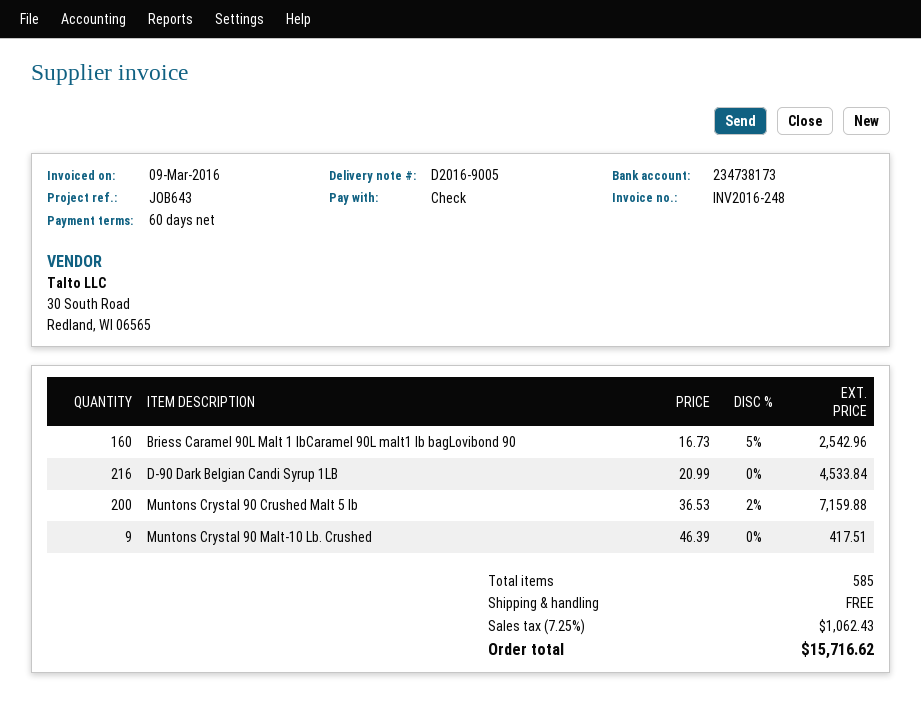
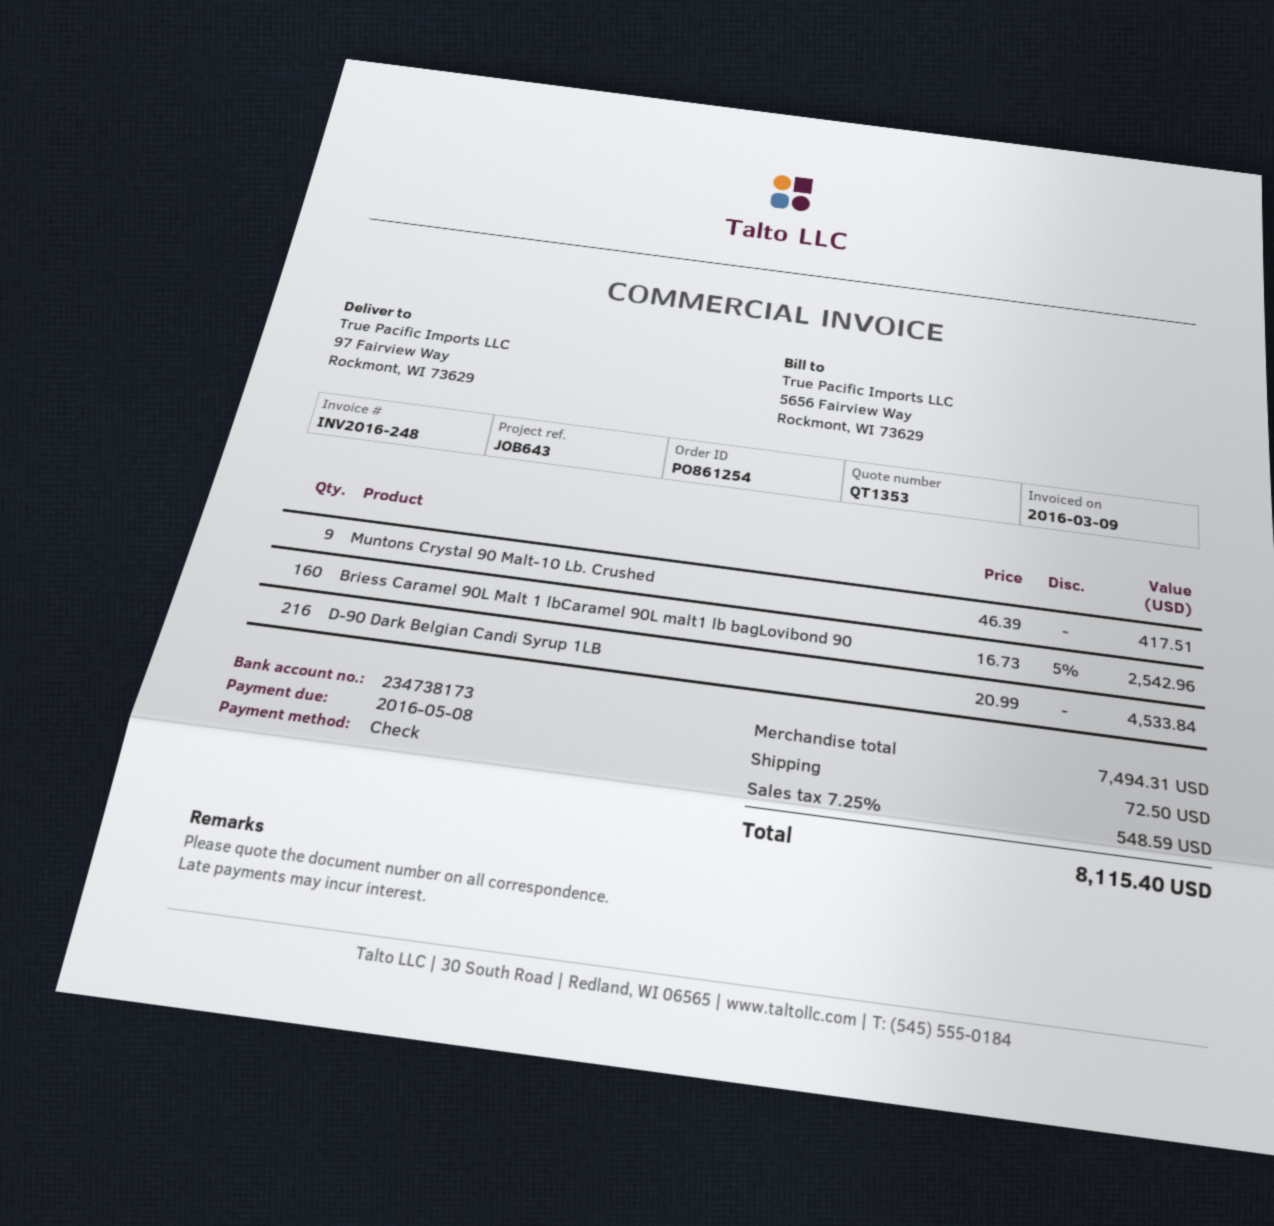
Muntons Crystal 90 Crushed Malt 5 lb: 200 x 36.53 - 2% = 7159.88 -> none
shipping: 0.00 -> 72.50
tax: 7.25% = 1062.43 -> 7.25% = 548.59
total: 15716.62 -> 8115.40

